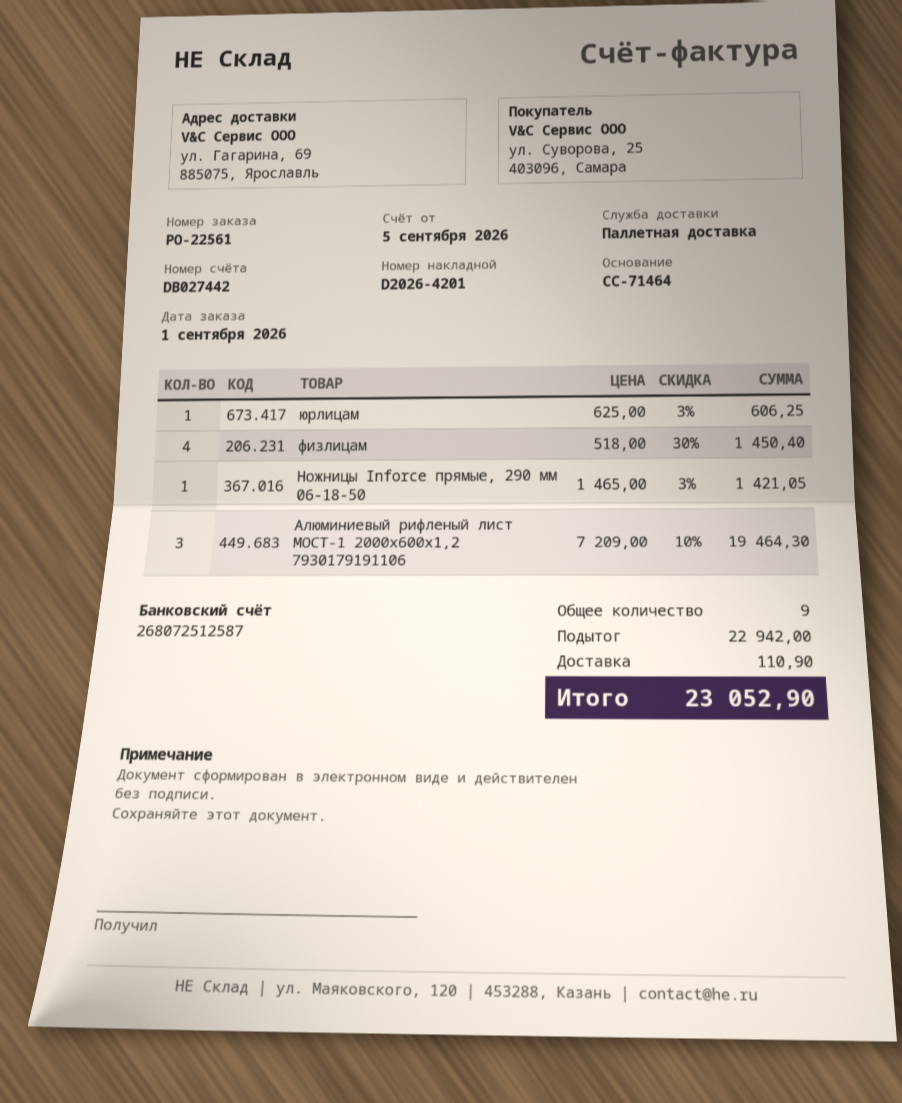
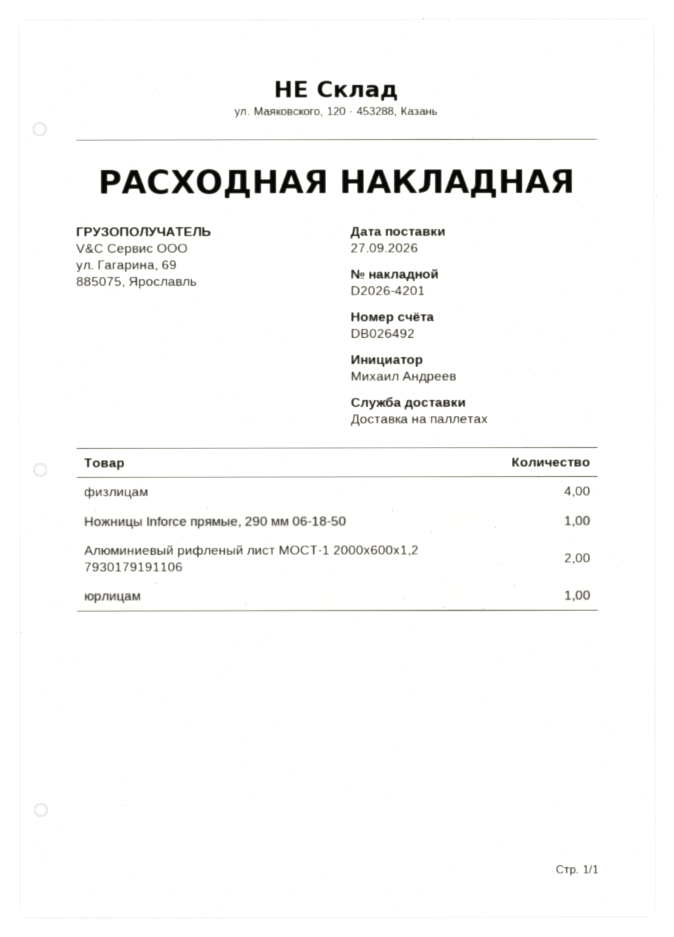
invoice number: DB027442 -> DB026492
Алюминиевый рифленый лист МОСТ-1 2000х600х1,2 7930179191106: 3 -> 2

